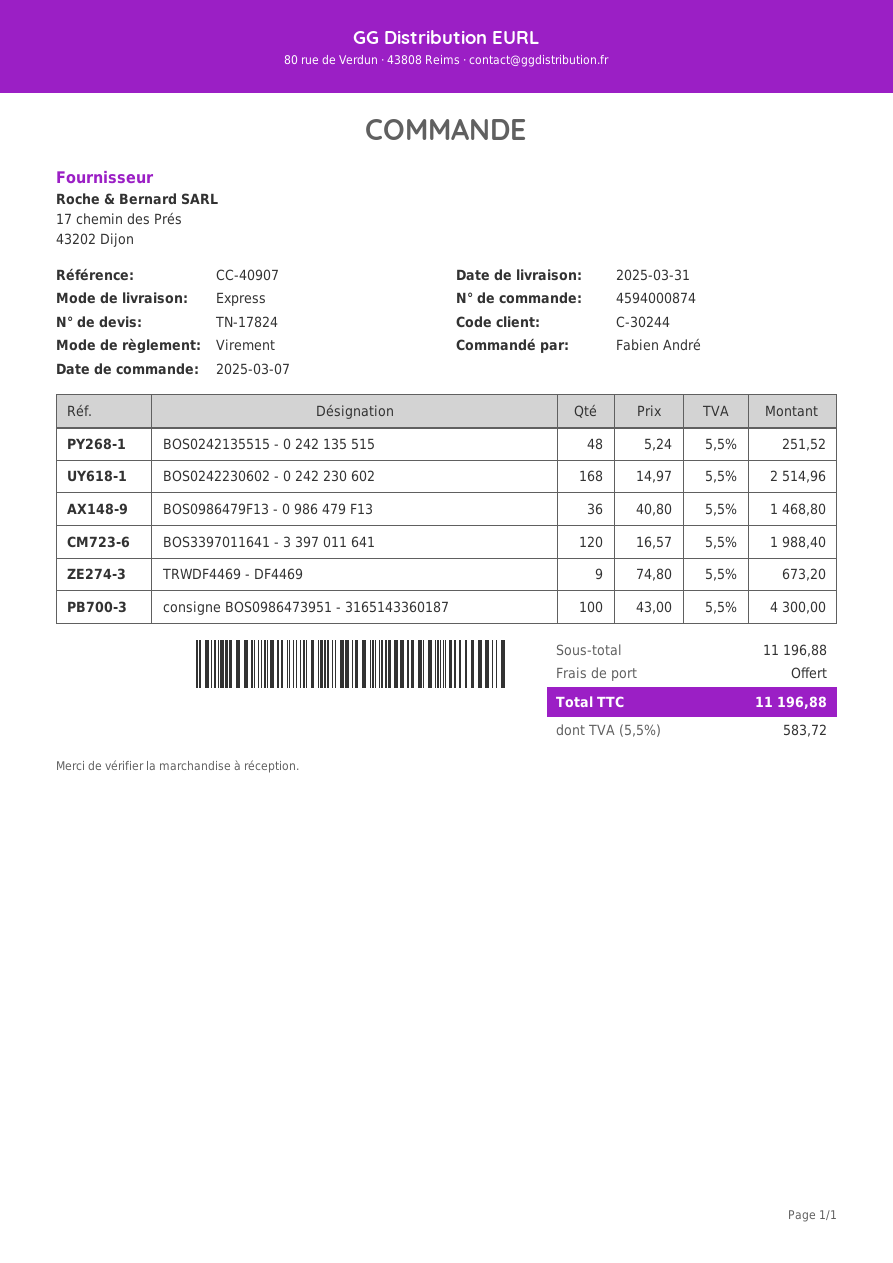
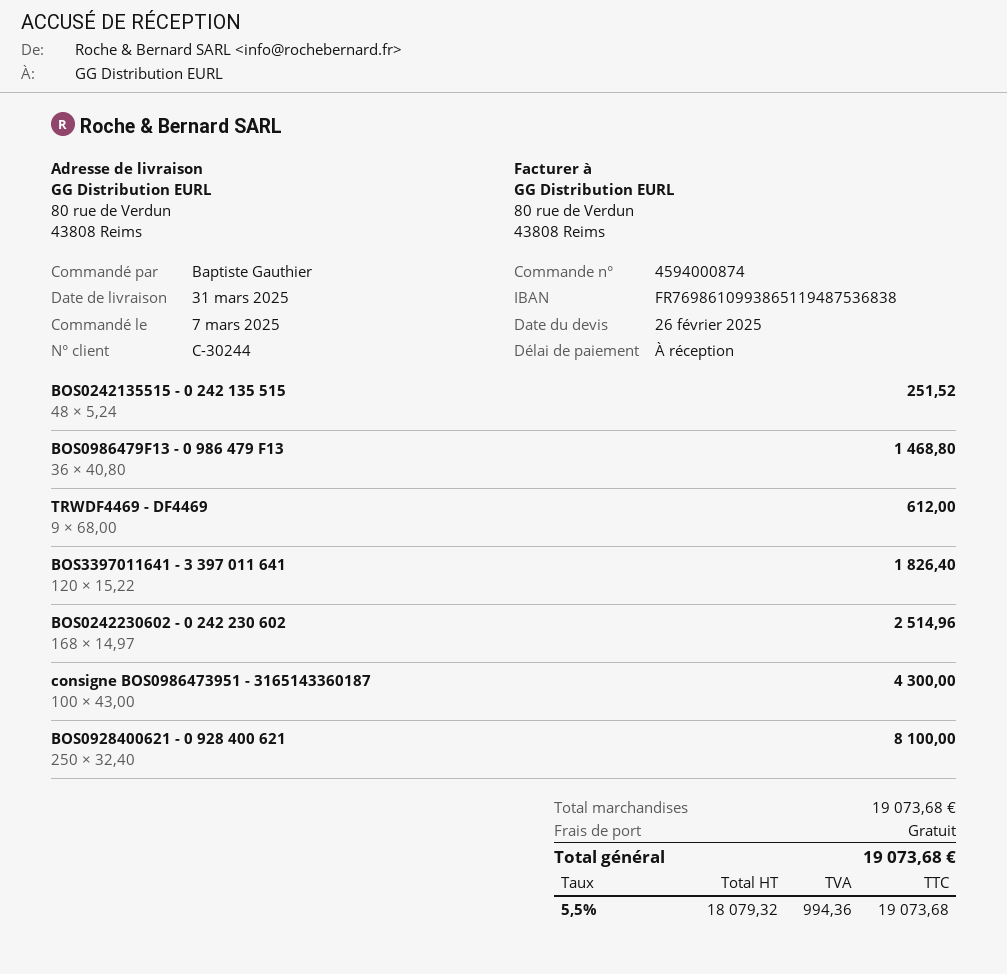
ordered by: Fabien André -> Baptiste Gauthier
BOS3397011641 - 3 397 011 641: 120 x 16.57 = 1988.40 -> 120 x 15.22 = 1826.40
TRWDF4469 - DF4469: 9 x 74.80 = 673.20 -> 9 x 68.00 = 612.00
BOS0928400621 - 0 928 400 621: none -> 250 x 32.40 = 8100.00
subtotal: 11196.88 -> 19073.68
tax: 5.5% = 583.72 -> 5.5% = 994.36
total: 11196.88 -> 19073.68

